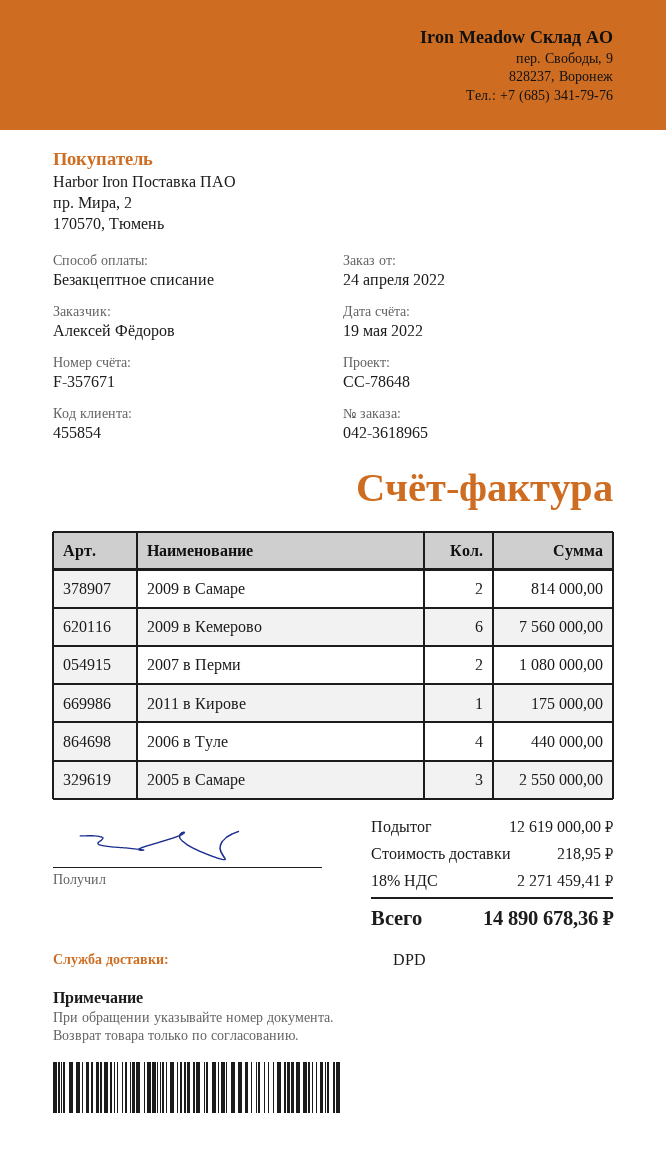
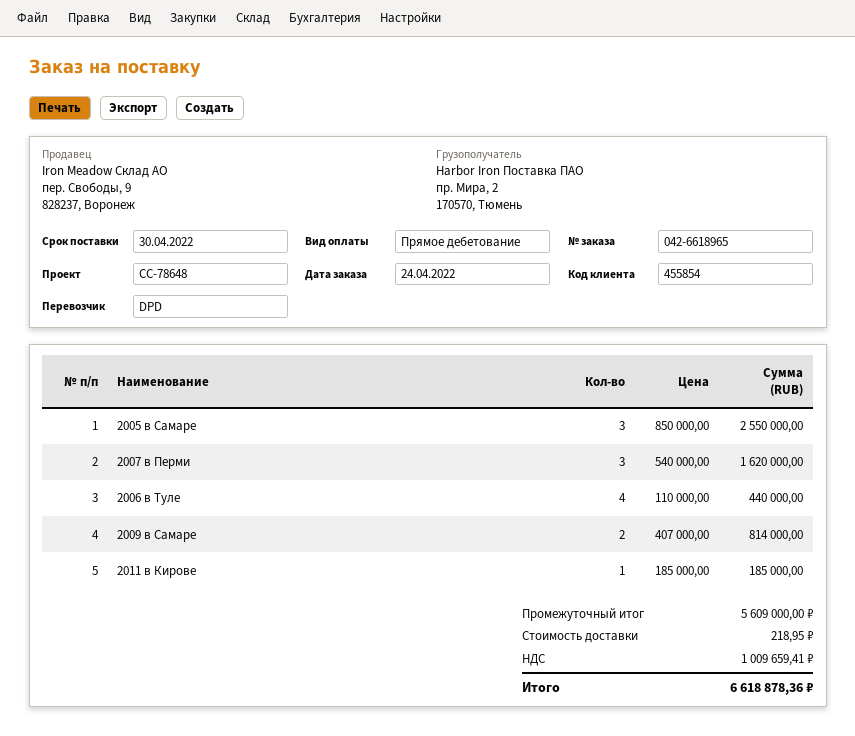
order number: 042-3618965 -> 042-6618965
2009 в Кемерово: 6 for 7560000.00 -> none
2007 в Перми: 2 for 1080000.00 -> 3 for 1620000.00
2011 в Кирове: 1 for 175000.00 -> 1 for 185000.00
subtotal: 12619000.00 -> 5609000.00
tax: 2271459.41 -> 1009659.41
total: 14890678.36 -> 6618878.36

